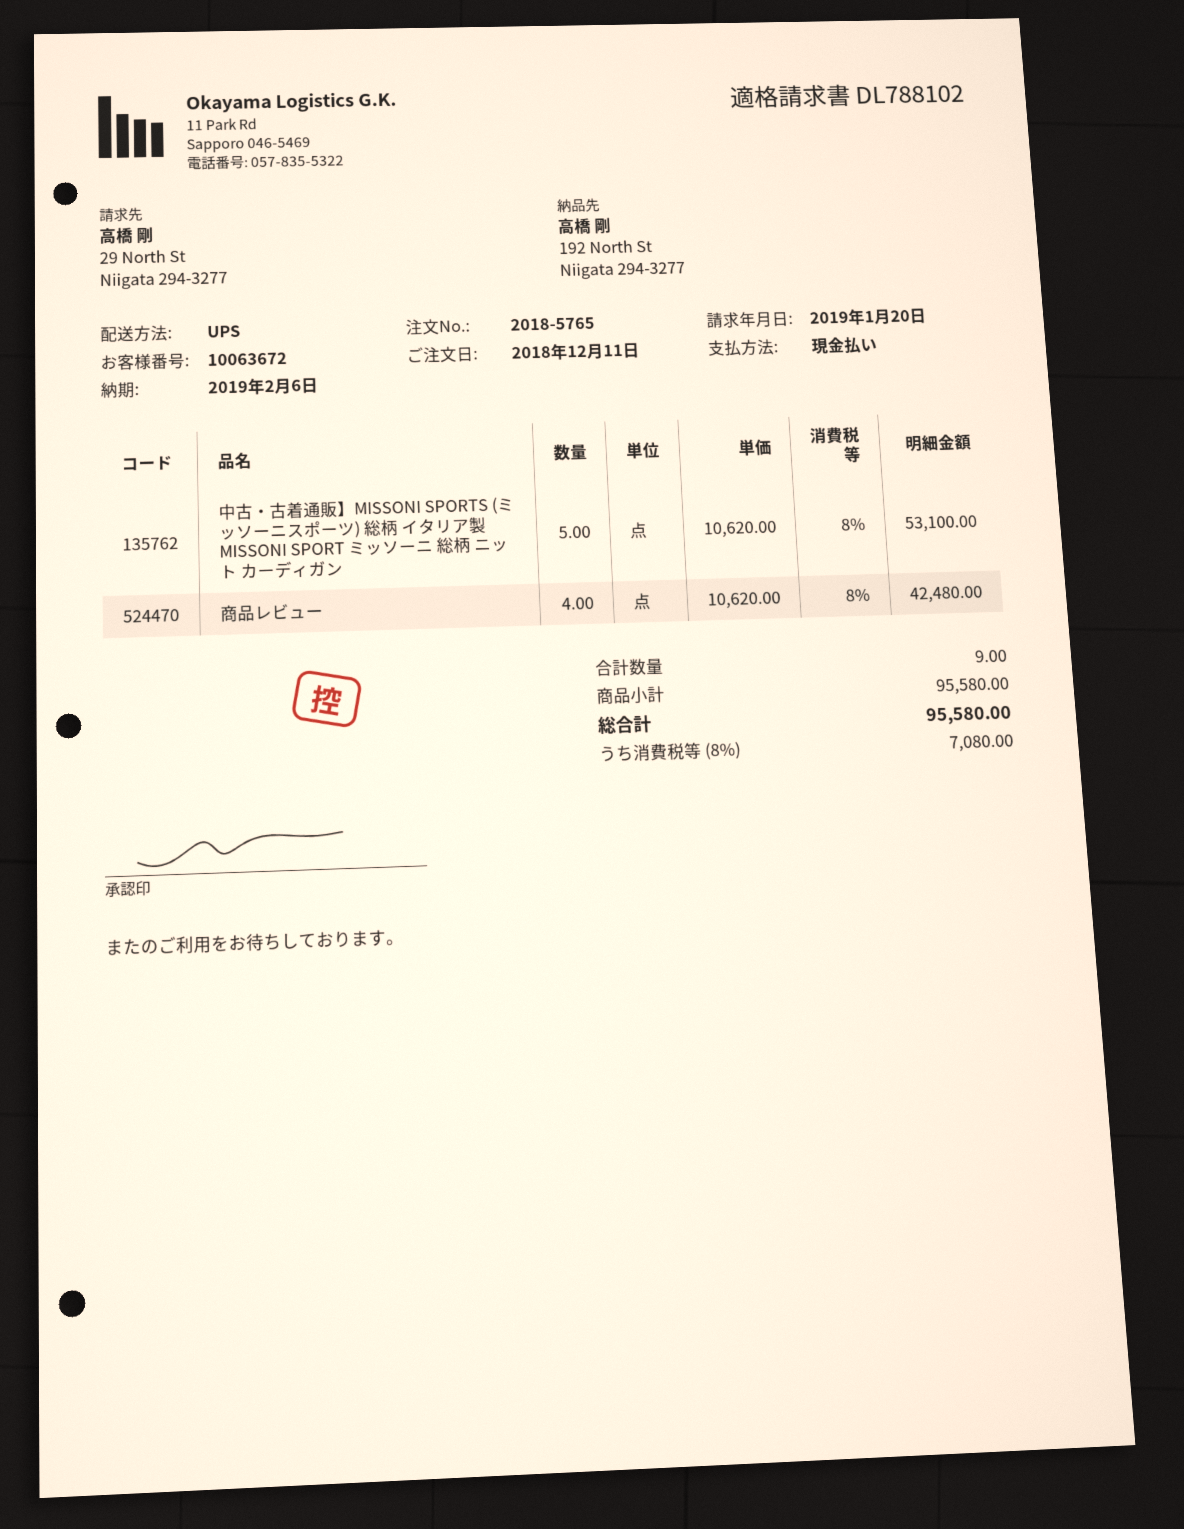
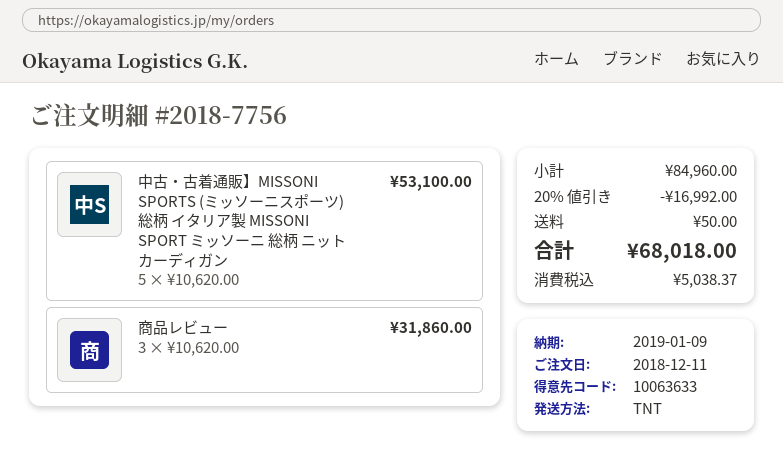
order number: 2018-5765 -> 2018-7756
delivery date: 2019-02-06 -> 2019-01-09
customer number: 10063672 -> 10063633
shipping method: UPS -> TNT
商品レビュー: 4 x 10620.00 = 42480.00 -> 3 x 10620.00 = 31860.00
subtotal: 95580.00 -> 84960.00
discount: none -> 20% = 16992.00
shipping: none -> 50.00
tax: 7080.00 -> 5038.37
total: 95580.00 -> 68018.00

